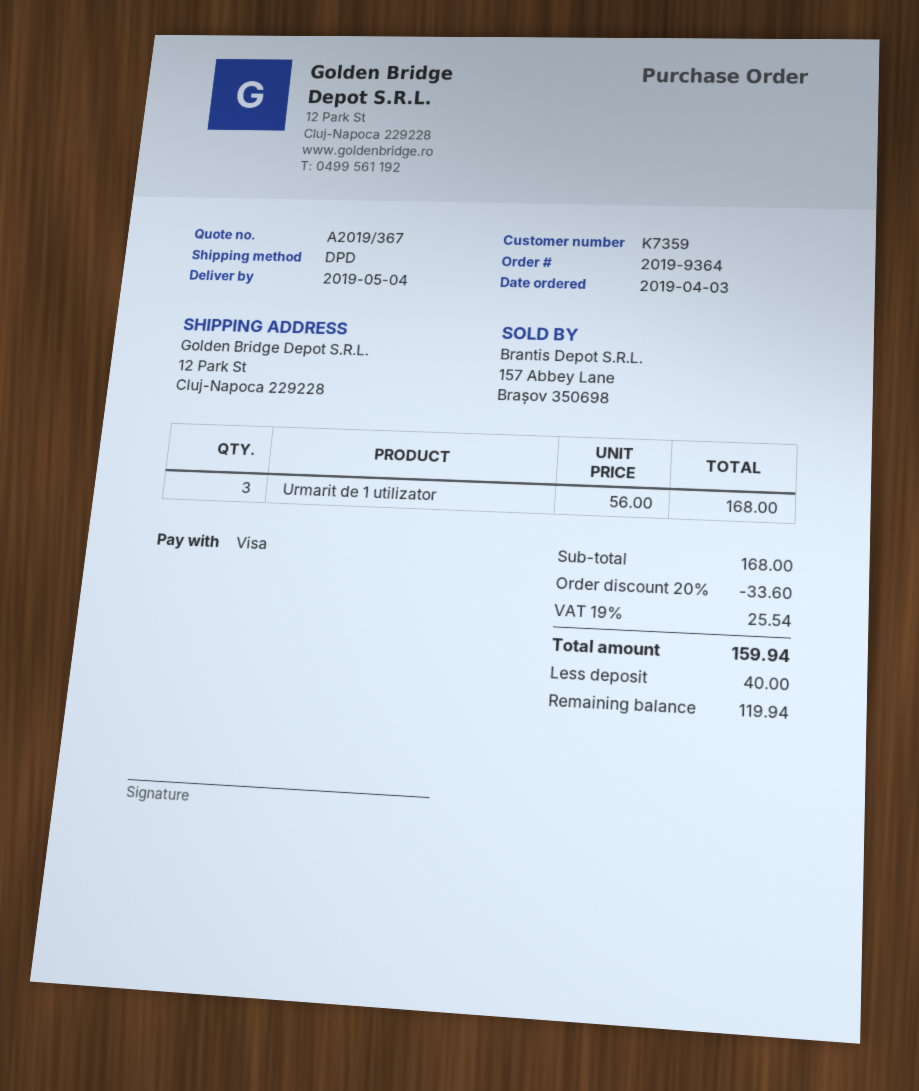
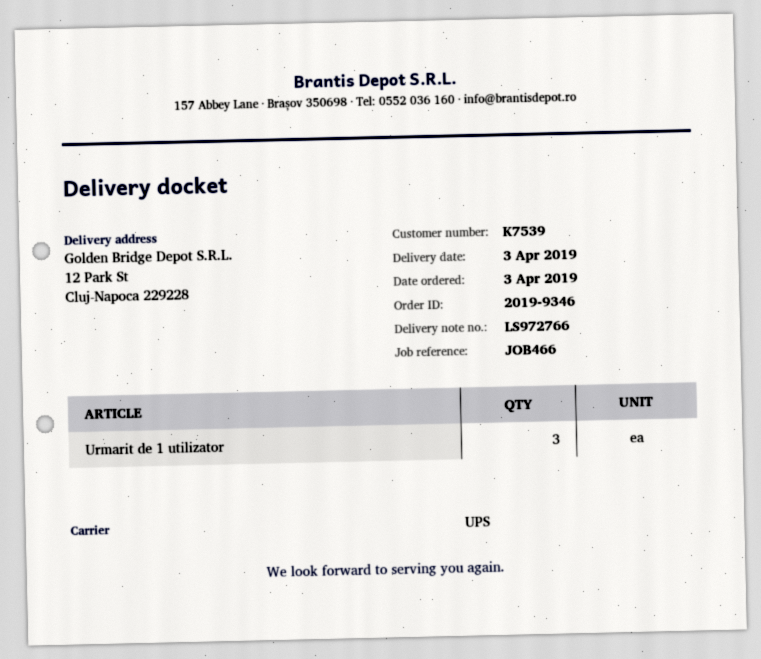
order number: 2019-9364 -> 2019-9346
delivery date: 2019-05-04 -> 2019-04-03
customer number: K7359 -> K7539
shipping method: DPD -> UPS

